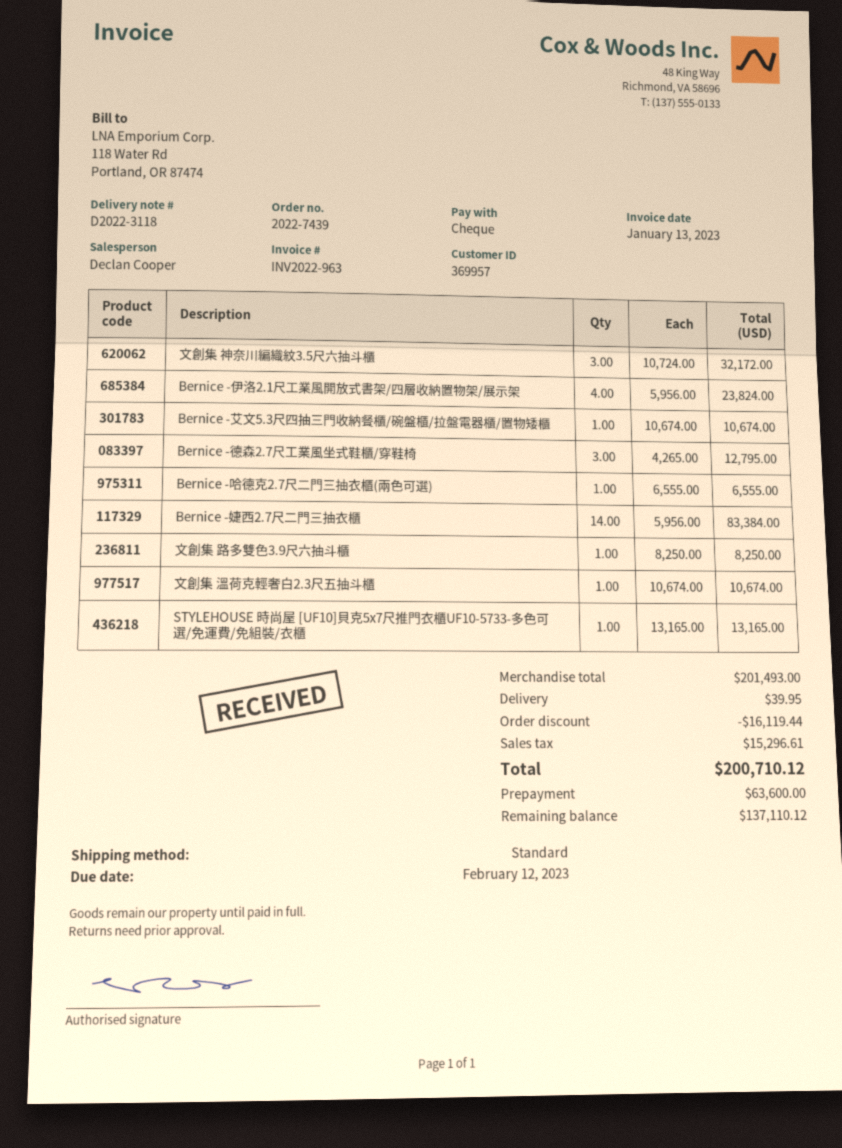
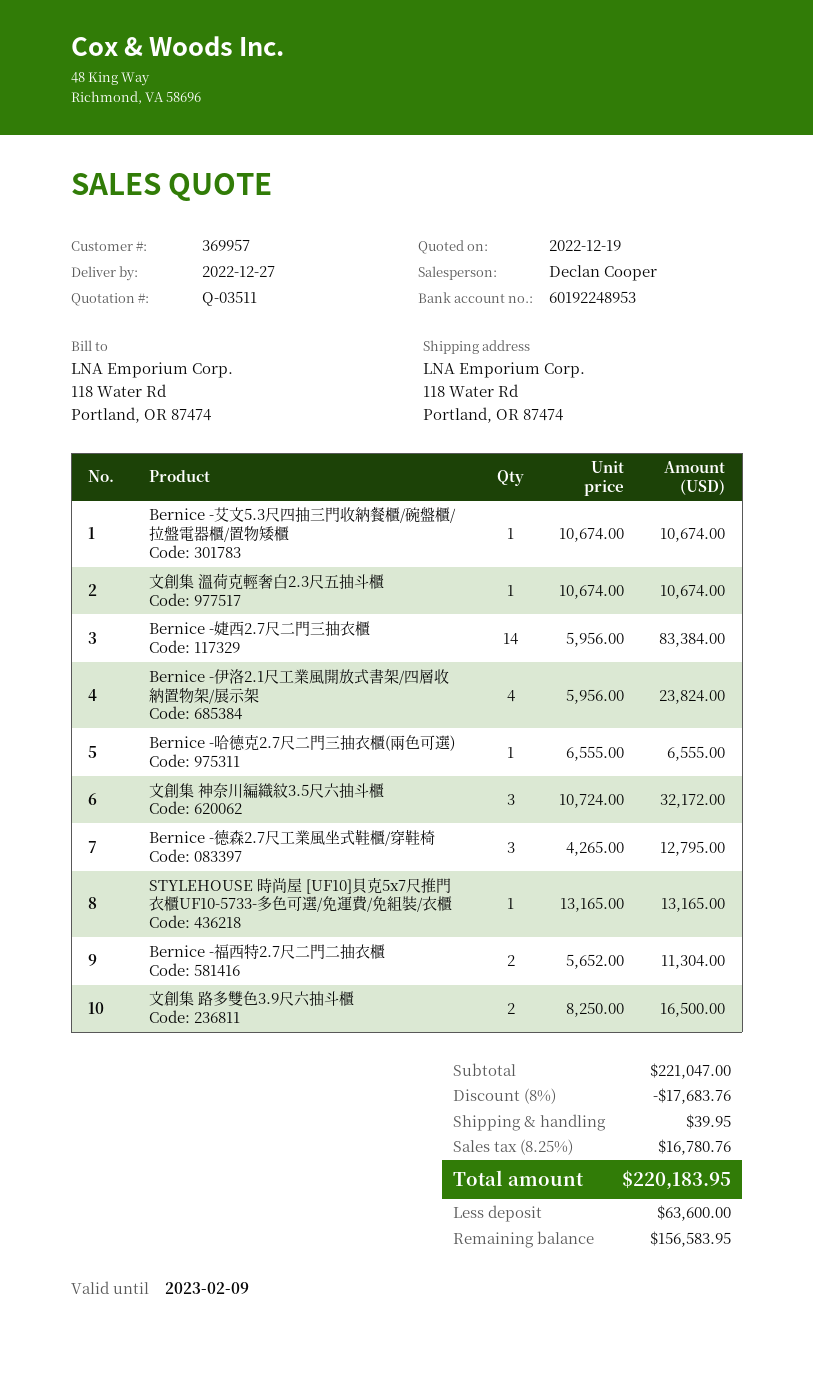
文創集 路多雙色3.9尺六抽斗櫃: 1 x 8250.00 = 8250.00 -> 2 x 8250.00 = 16500.00
Bernice -福西特2.7尺二門二抽衣櫃: none -> 2 x 5652.00 = 11304.00
subtotal: 201493.00 -> 221047.00
discount: 16119.44 -> 17683.76
tax: 15296.61 -> 16780.76
total: 200710.12 -> 220183.95
balance: 137110.12 -> 156583.95

